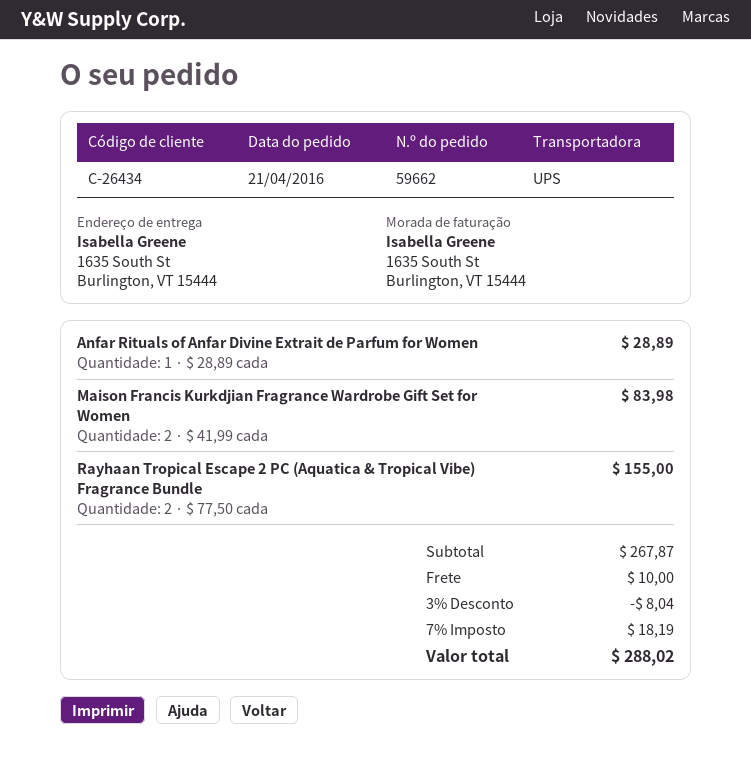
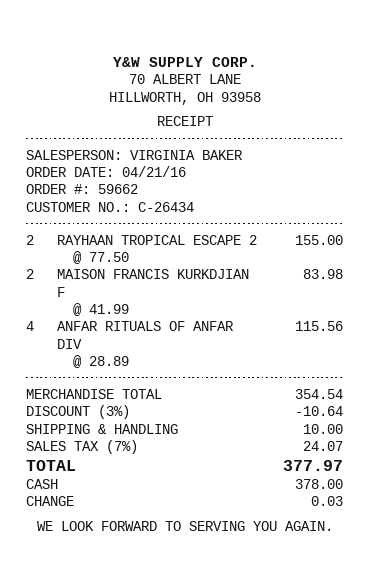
Anfar Rituals of Anfar Divine Extrait de Parfum for Women: 1 x 28.89 = 28.89 -> 4 x 28.89 = 115.56
subtotal: 267.87 -> 354.54
discount: 3% = 8.04 -> 3% = 10.64
tax: 7% = 18.19 -> 7% = 24.07
total: 288.02 -> 377.97

